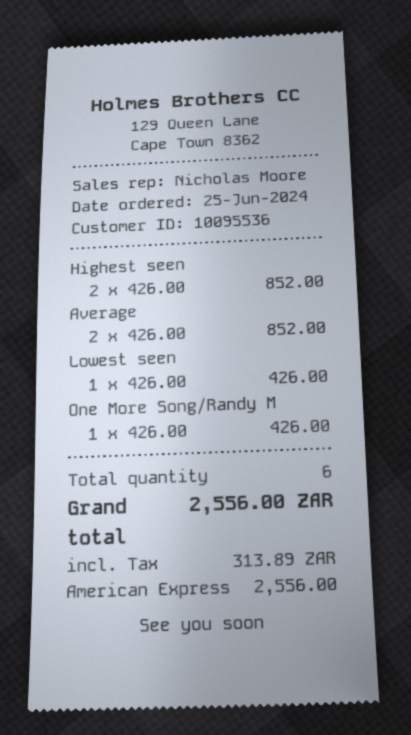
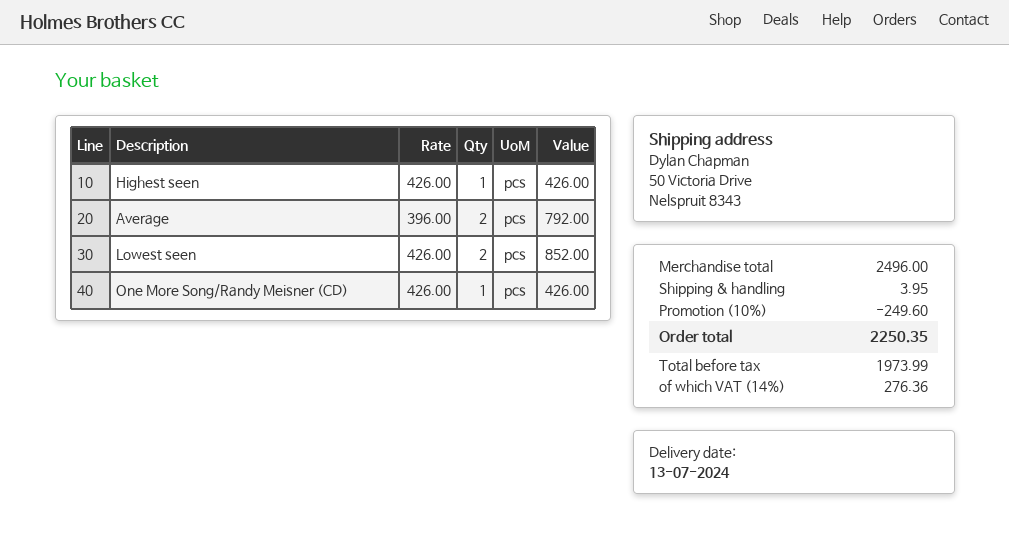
Highest seen: 2 x 426.00 = 852.00 -> 1 x 426.00 = 426.00
Average: 2 x 426.00 = 852.00 -> 2 x 396.00 = 792.00
Lowest seen: 1 x 426.00 = 426.00 -> 2 x 426.00 = 852.00
discount: none -> 10% = 249.60
shipping: none -> 3.95
tax: 313.89 -> 276.36
total: 2556.00 -> 2250.35

